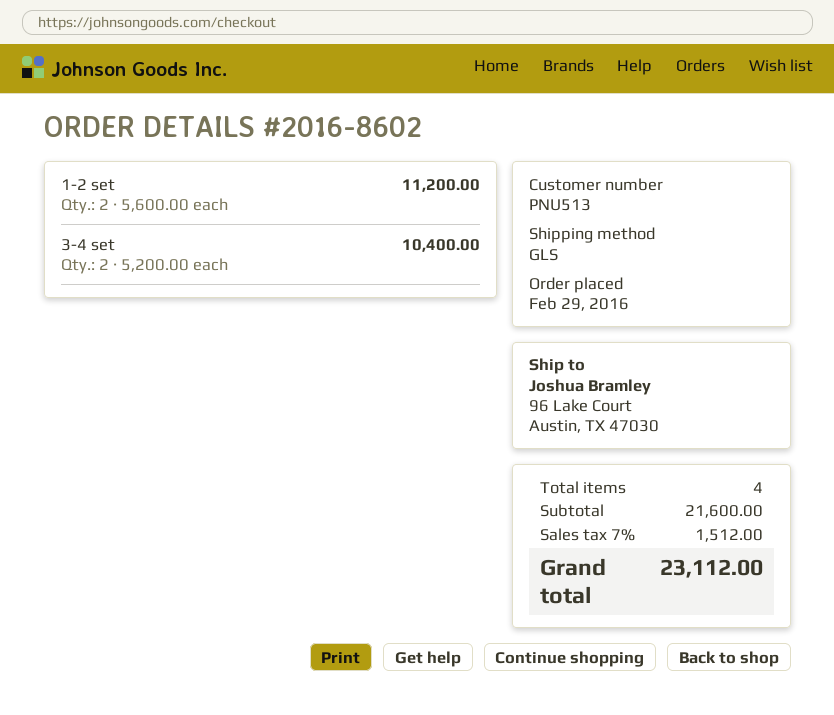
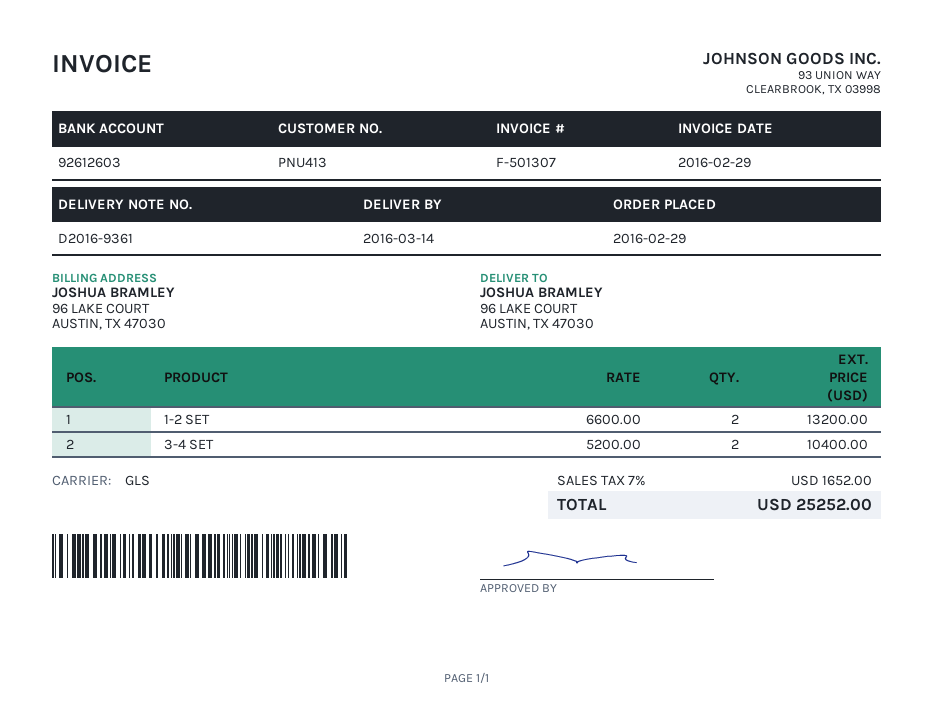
customer number: PNU513 -> PNU413
1-2 set: 2 x 5600.00 = 11200.00 -> 2 x 6600.00 = 13200.00
tax: 7% = 1512.00 -> 7% = 1652.00
total: 23112.00 -> 25252.00

